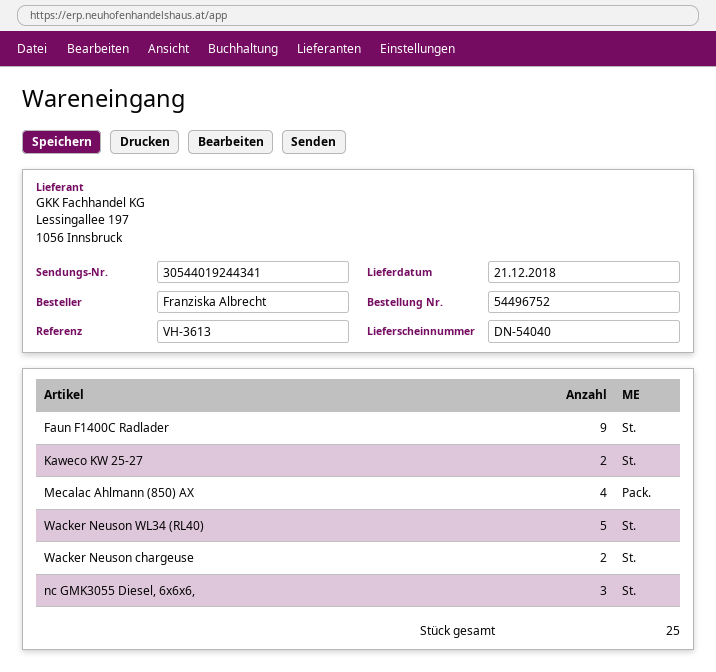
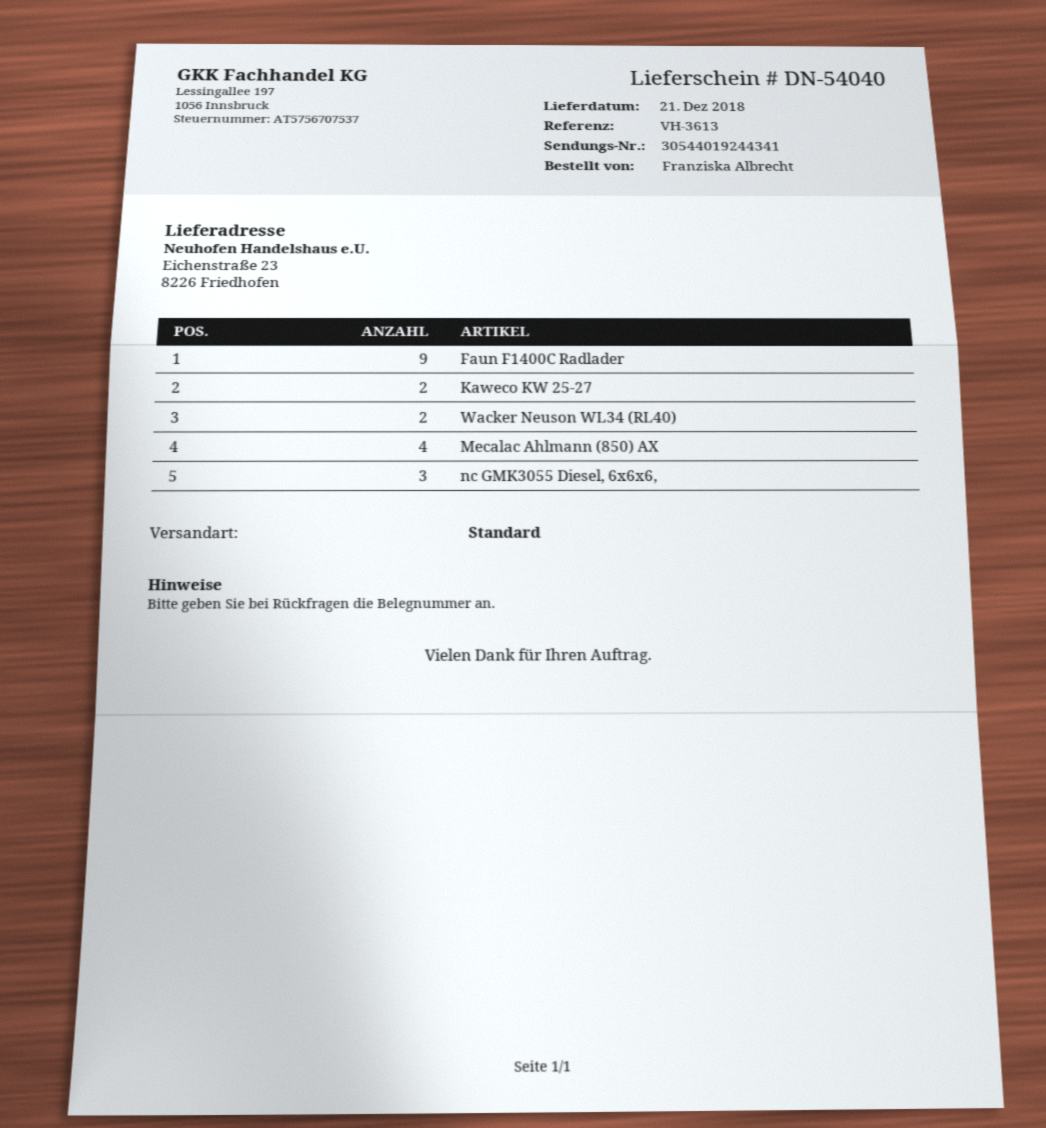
Wacker Neuson WL34 (RL40): 5 -> 2
Wacker Neuson chargeuse: 2 -> none

